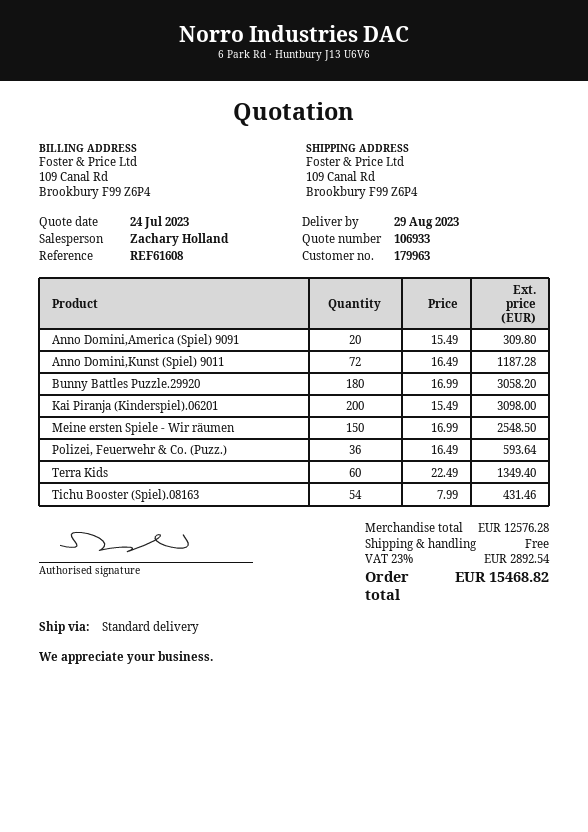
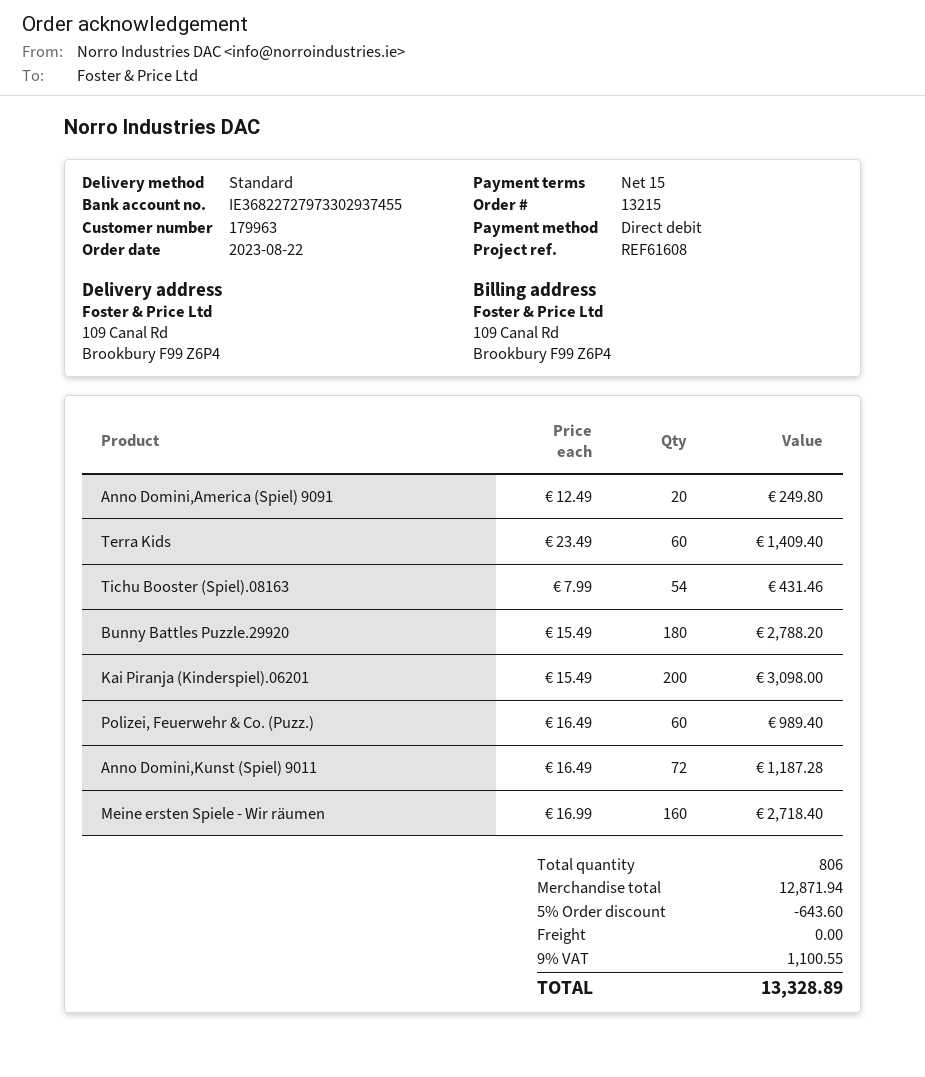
Anno Domini,America (Spiel) 9091: 20 x 15.49 = 309.80 -> 20 x 12.49 = 249.80
Bunny Battles Puzzle.29920: 180 x 16.99 = 3058.20 -> 180 x 15.49 = 2788.20
Meine ersten Spiele - Wir räumen: 150 x 16.99 = 2548.50 -> 160 x 16.99 = 2718.40
Polizei, Feuerwehr & Co. (Puzz.): 36 x 16.49 = 593.64 -> 60 x 16.49 = 989.40
Terra Kids: 60 x 22.49 = 1349.40 -> 60 x 23.49 = 1409.40
subtotal: 12576.28 -> 12871.94
discount: none -> 5% = 643.60
tax: 23% = 2892.54 -> 9% = 1100.55
total: 15468.82 -> 13328.89

